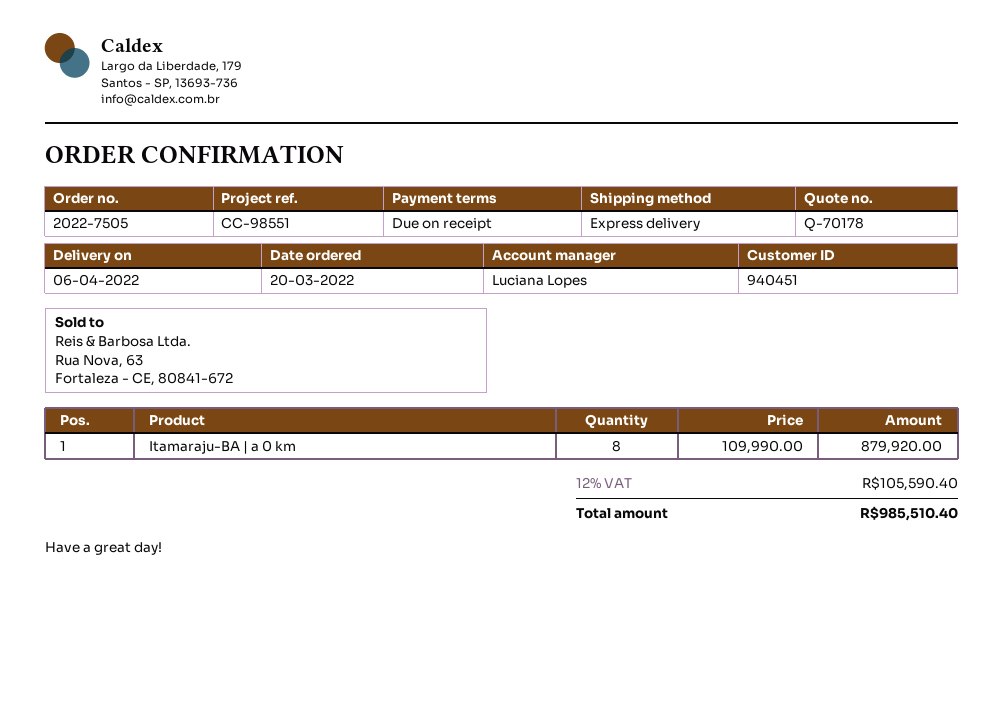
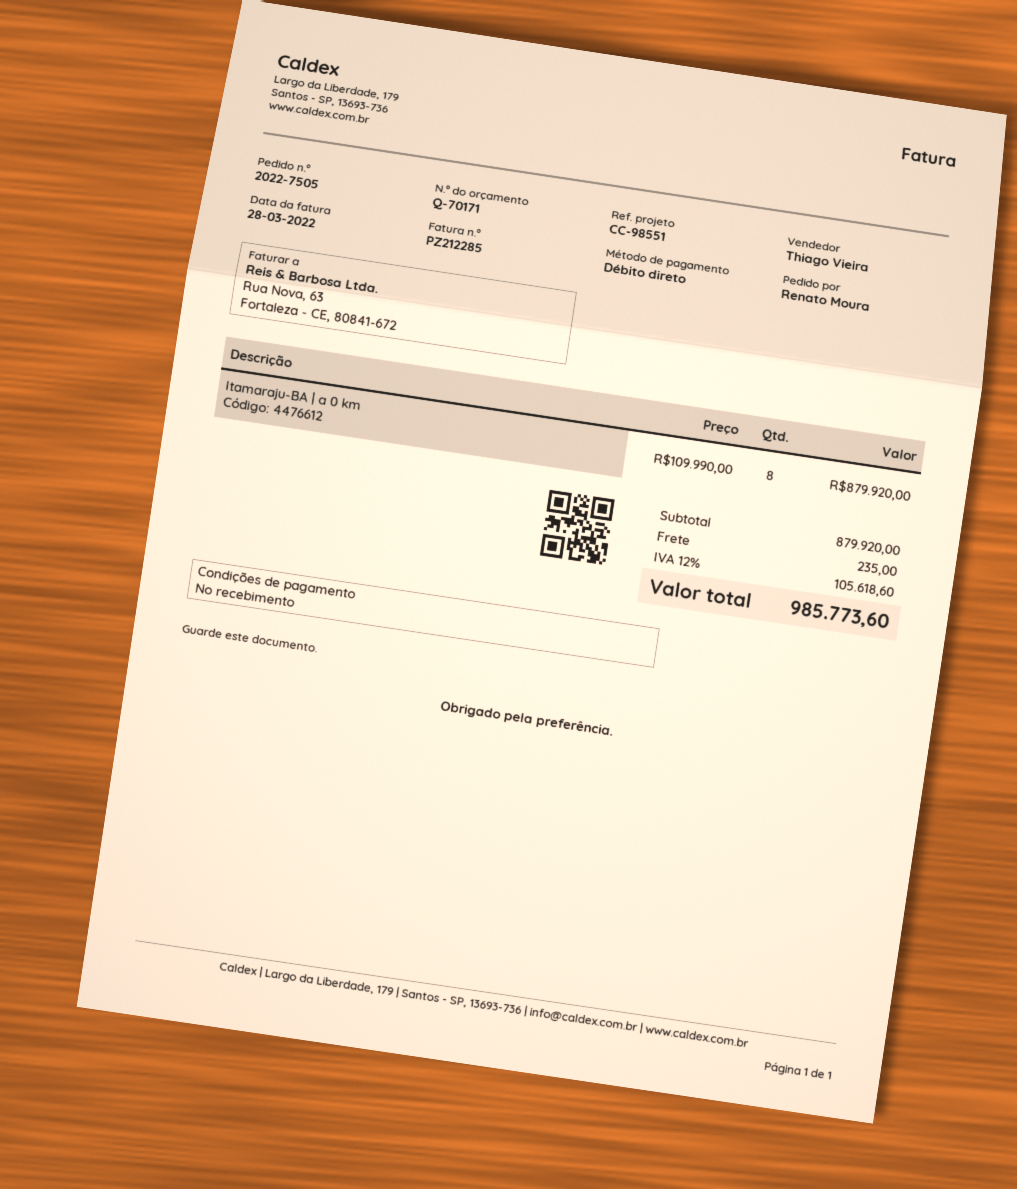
quote number: Q-70178 -> Q-70171
sales rep: Luciana Lopes -> Thiago Vieira
shipping: none -> 235.00
tax: 12% = 105590.40 -> 12% = 105618.60
total: 985510.40 -> 985773.60

